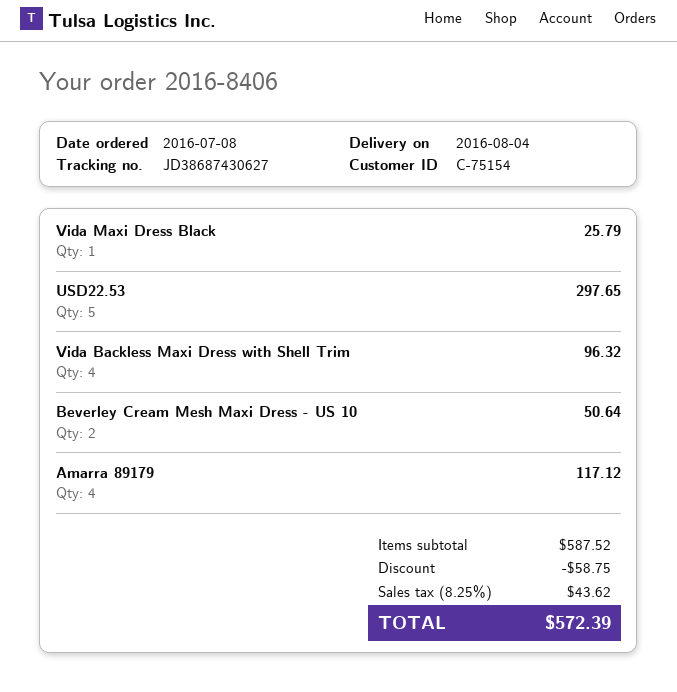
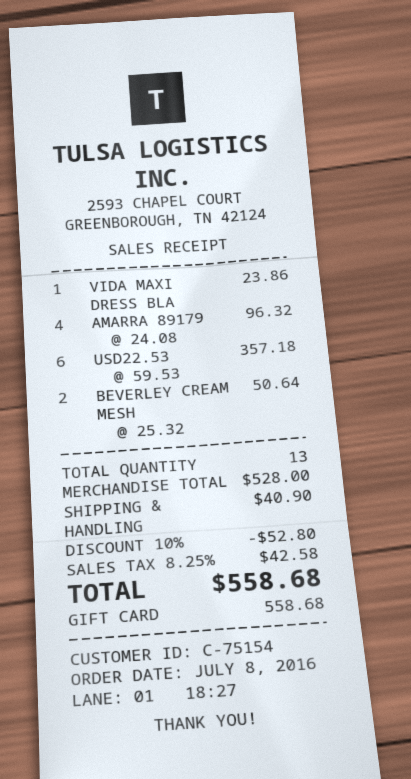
Vida Maxi Dress Black: 1 for 25.79 -> 1 for 23.86
USD22.53: 5 for 297.65 -> 6 for 357.18
Vida Backless Maxi Dress with Shell Trim: 4 for 96.32 -> none
Amarra 89179: 4 for 117.12 -> 4 for 96.32
subtotal: 587.52 -> 528.00
discount: 58.75 -> 52.80
shipping: none -> 40.90
tax: 8.25% = 43.62 -> 8.25% = 42.58
total: 572.39 -> 558.68

